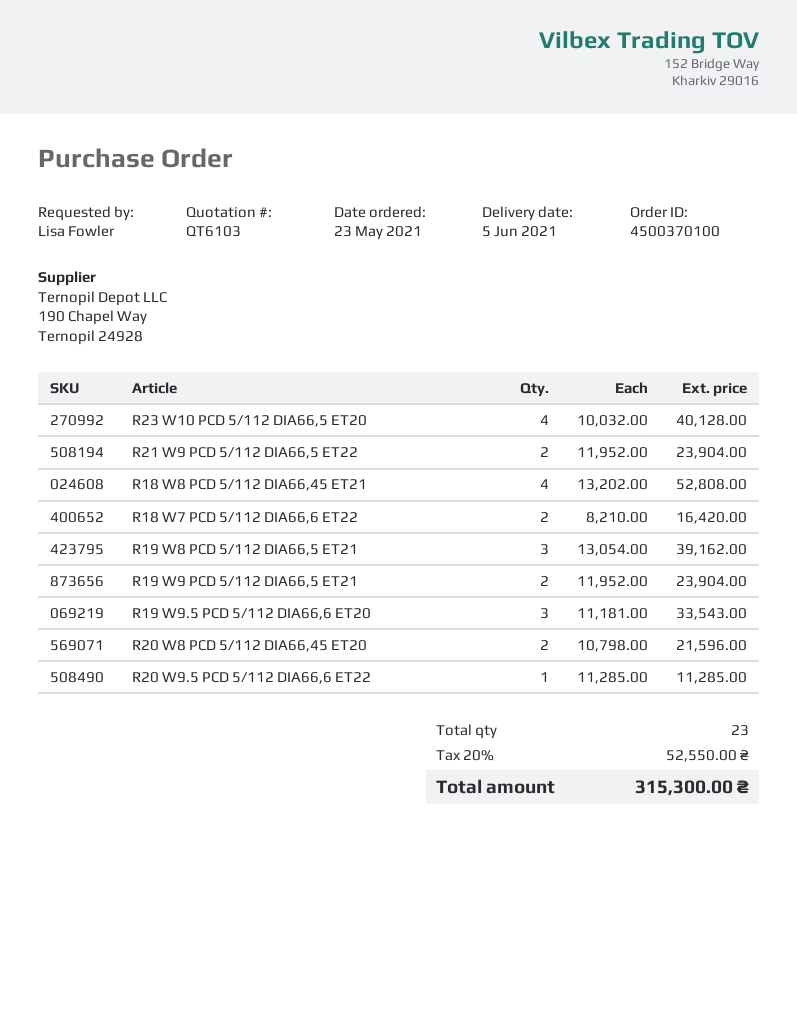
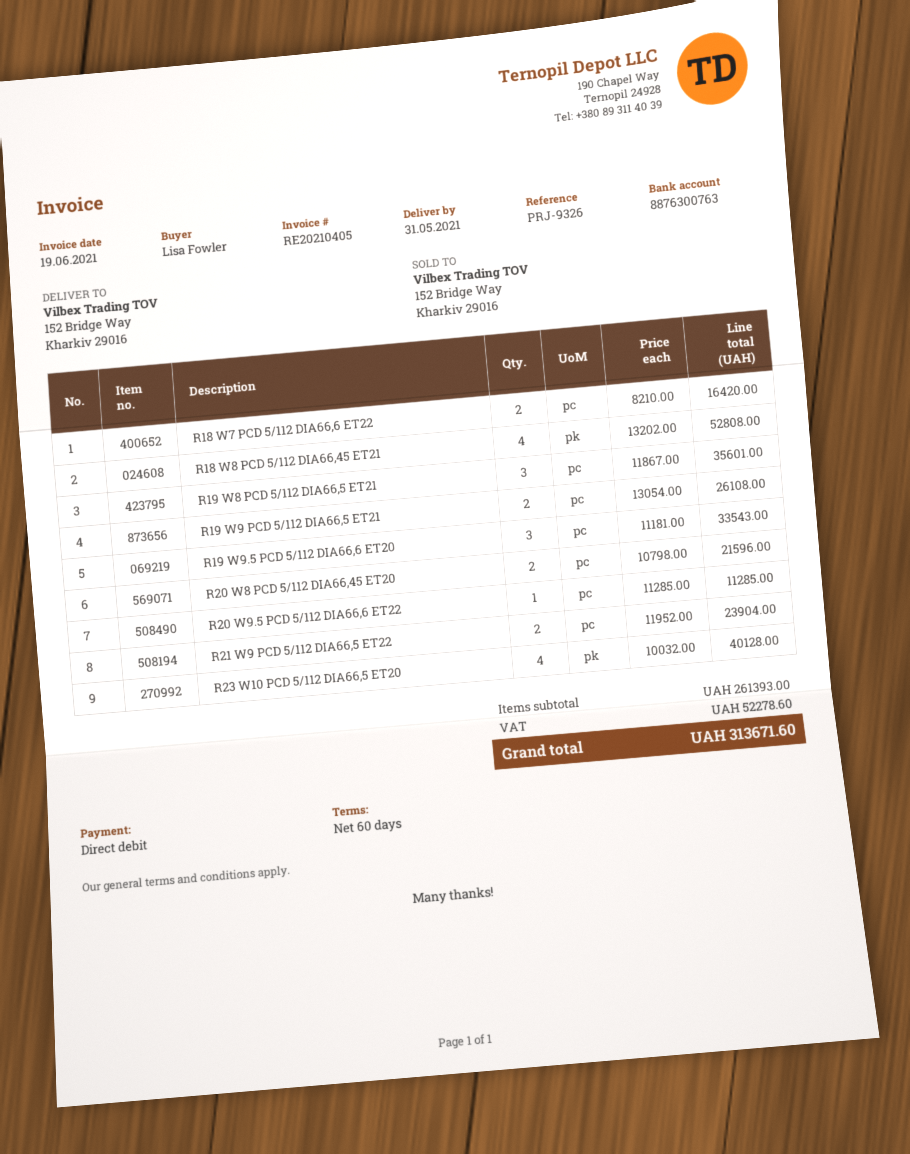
delivery date: 2021-06-05 -> 2021-05-31
R19 W8 PCD 5/112 DIA66,5 ET21: 3 x 13054.00 = 39162.00 -> 3 x 11867.00 = 35601.00
R19 W9 PCD 5/112 DIA66,5 ET21: 2 x 11952.00 = 23904.00 -> 2 x 13054.00 = 26108.00
tax: 52550.00 -> 52278.60
total: 315300.00 -> 313671.60

